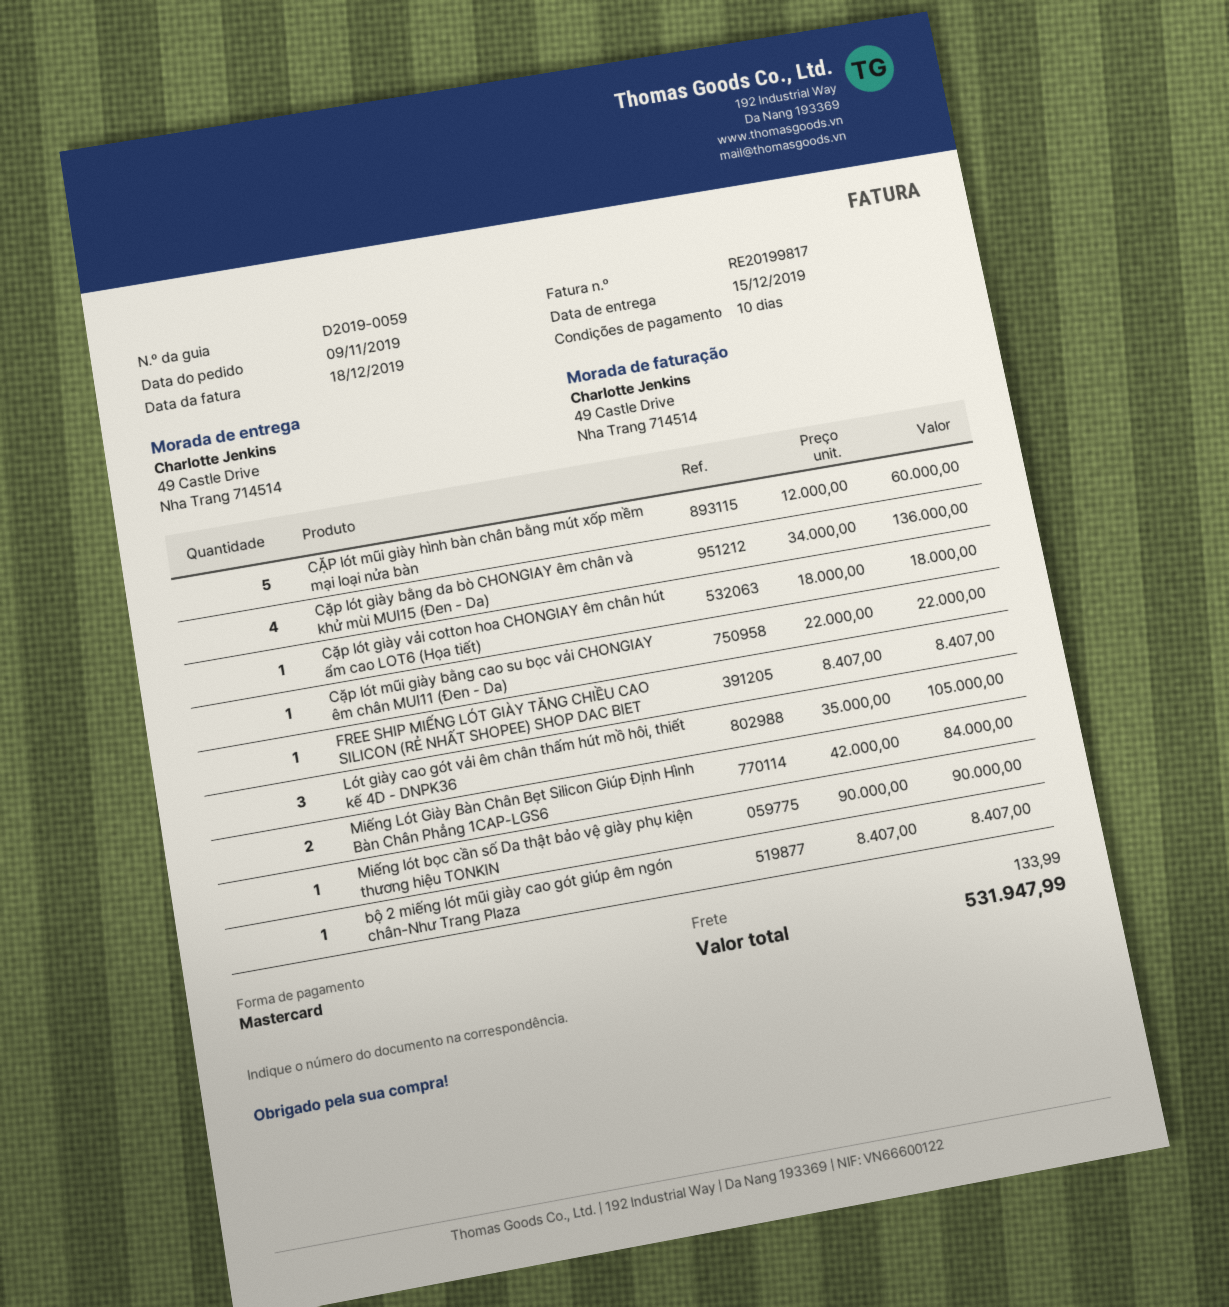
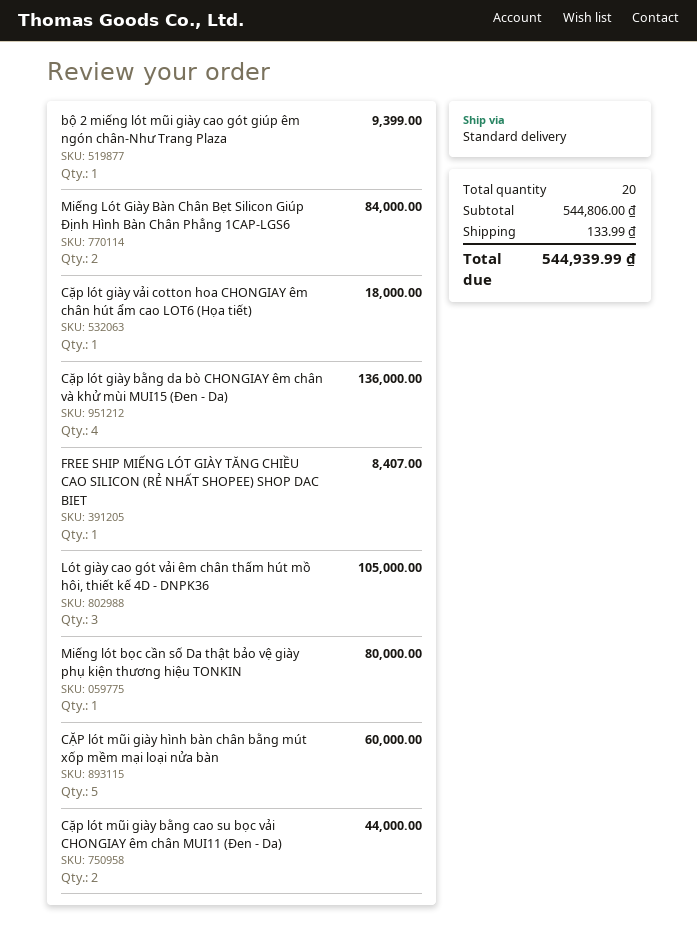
Cặp lót mũi giày bằng cao su bọc vải CHONGIAY êm chân MUI11 (Đen - Da): 1 for 22000.00 -> 2 for 44000.00
Miếng lót bọc cần số Da thật bảo vệ giày phụ kiện thương hiệu TONKIN: 1 for 90000.00 -> 1 for 80000.00
bộ 2 miếng lót mũi giày cao gót giúp êm ngón chân-Như Trang Plaza: 1 for 8407.00 -> 1 for 9399.00
total: 531947.99 -> 544939.99

